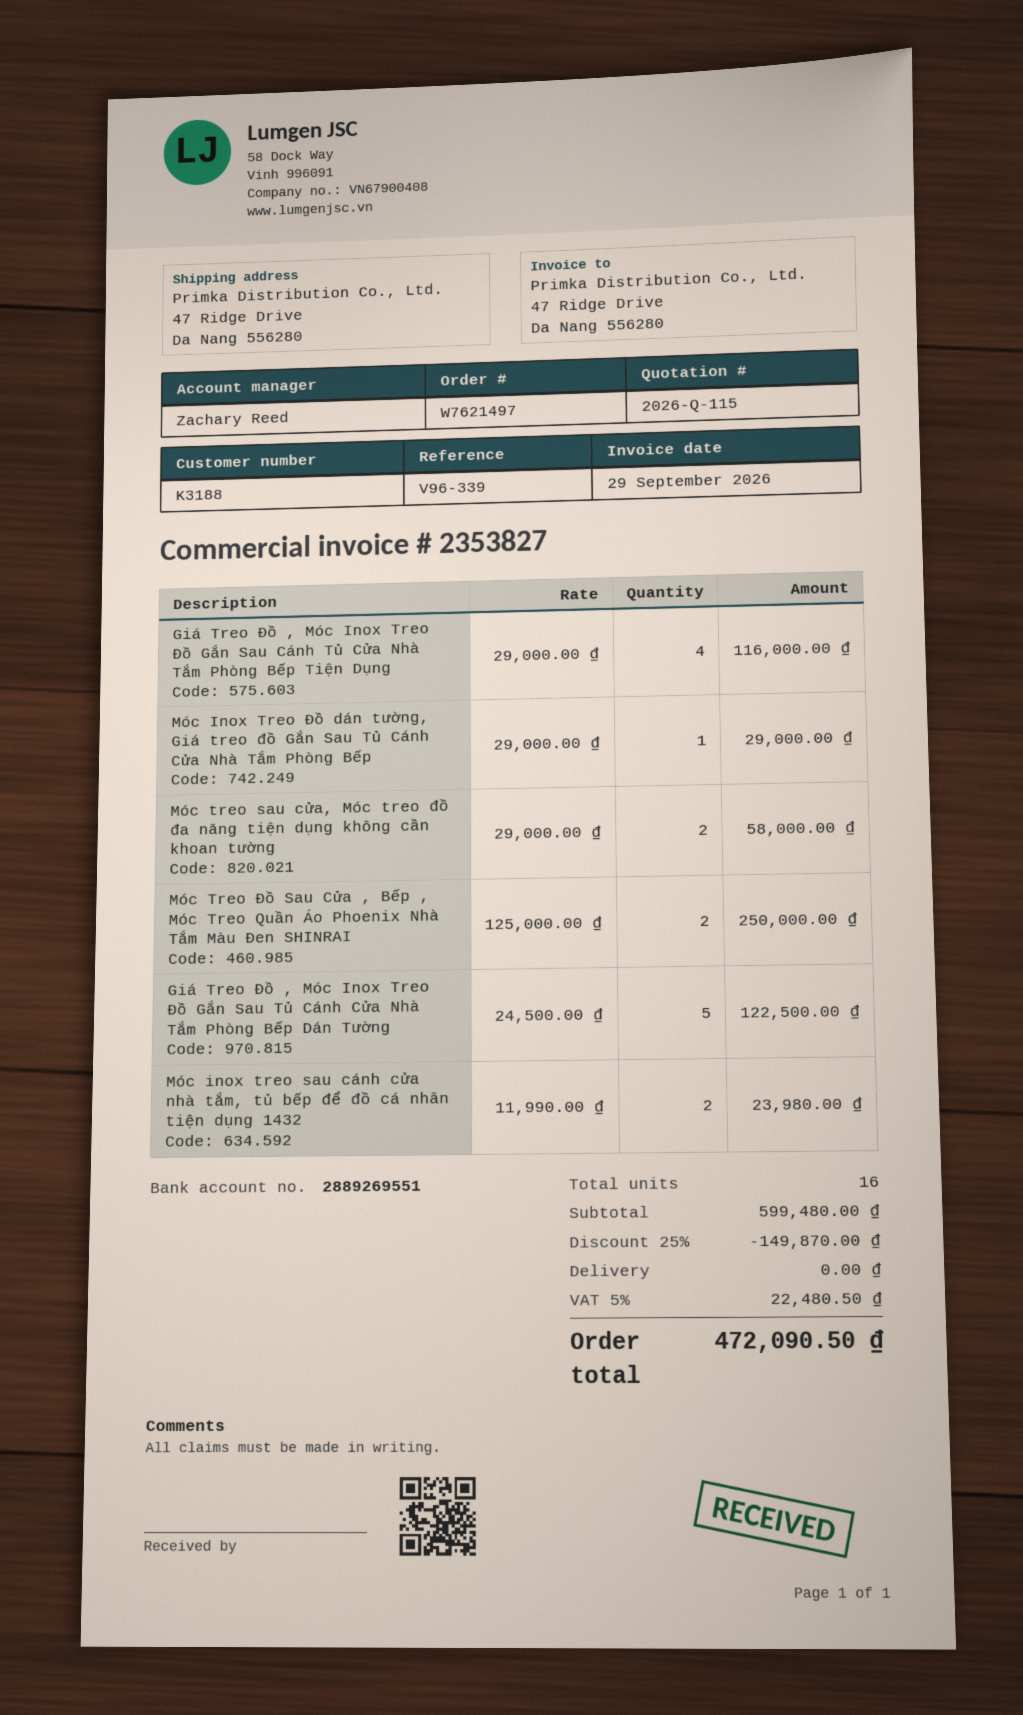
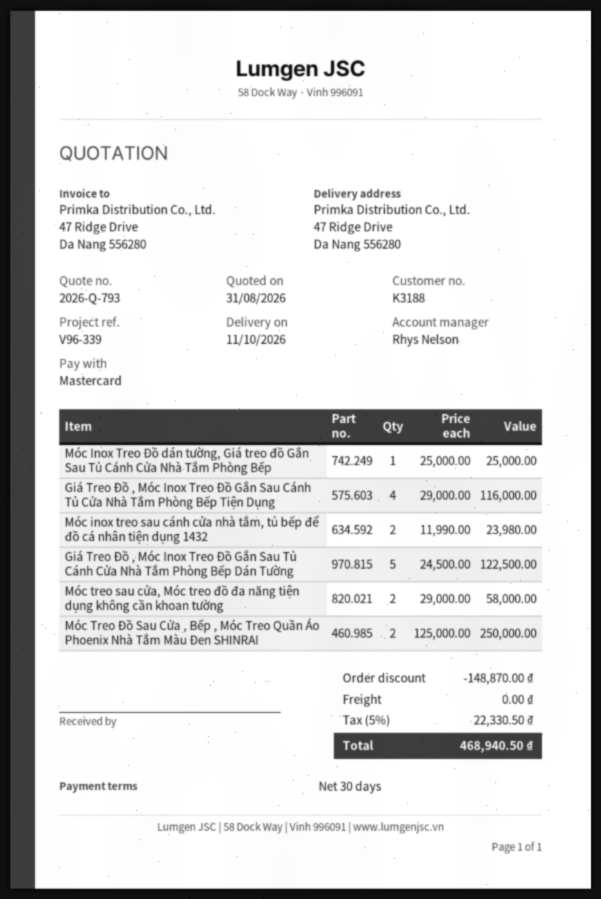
quote number: 2026-Q-115 -> 2026-Q-793
sales rep: Zachary Reed -> Rhys Nelson
Móc Inox Treo Đồ dán tường, Giá treo đồ Gắn Sau Tủ Cánh Cửa Nhà Tắm Phòng Bếp: 1 x 29000.00 = 29000.00 -> 1 x 25000.00 = 25000.00
discount: 149870.00 -> 148870.00
tax: 5% = 22480.50 -> 5% = 22330.50
total: 472090.50 -> 468940.50

